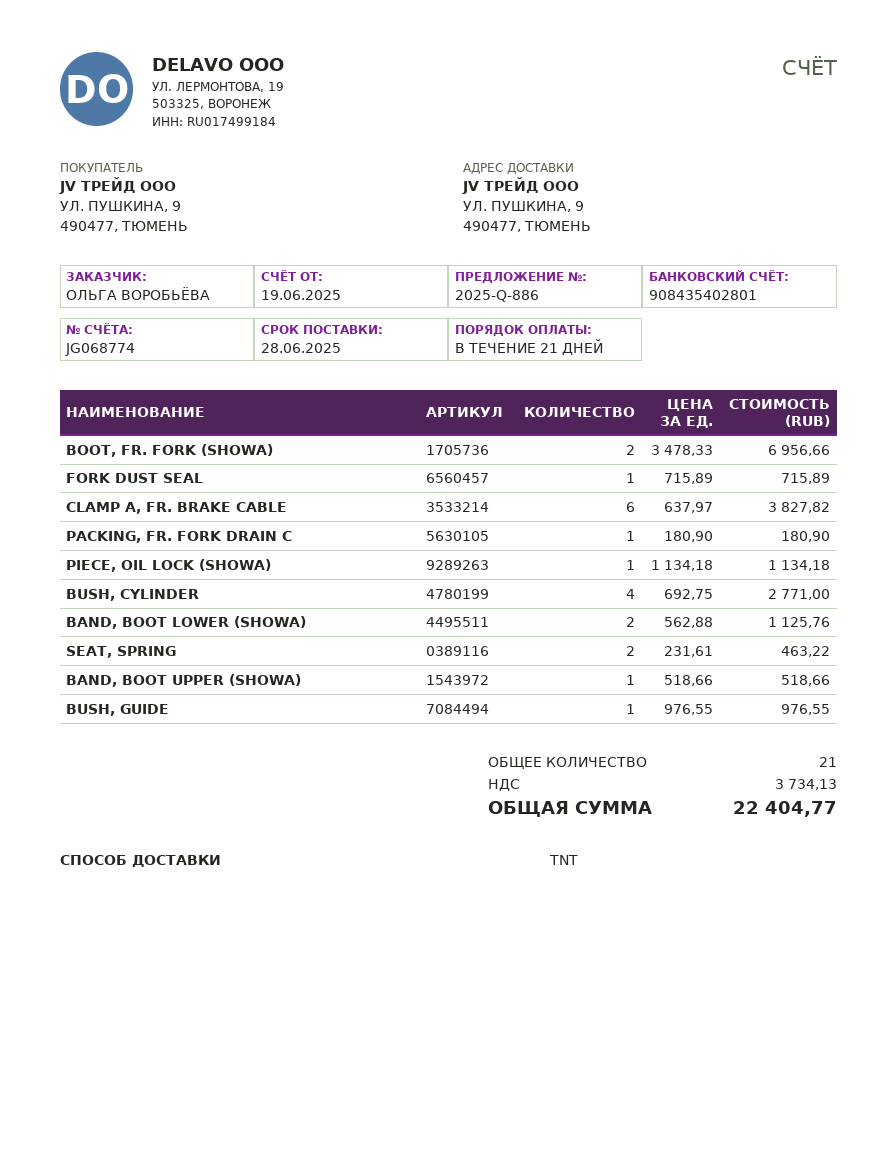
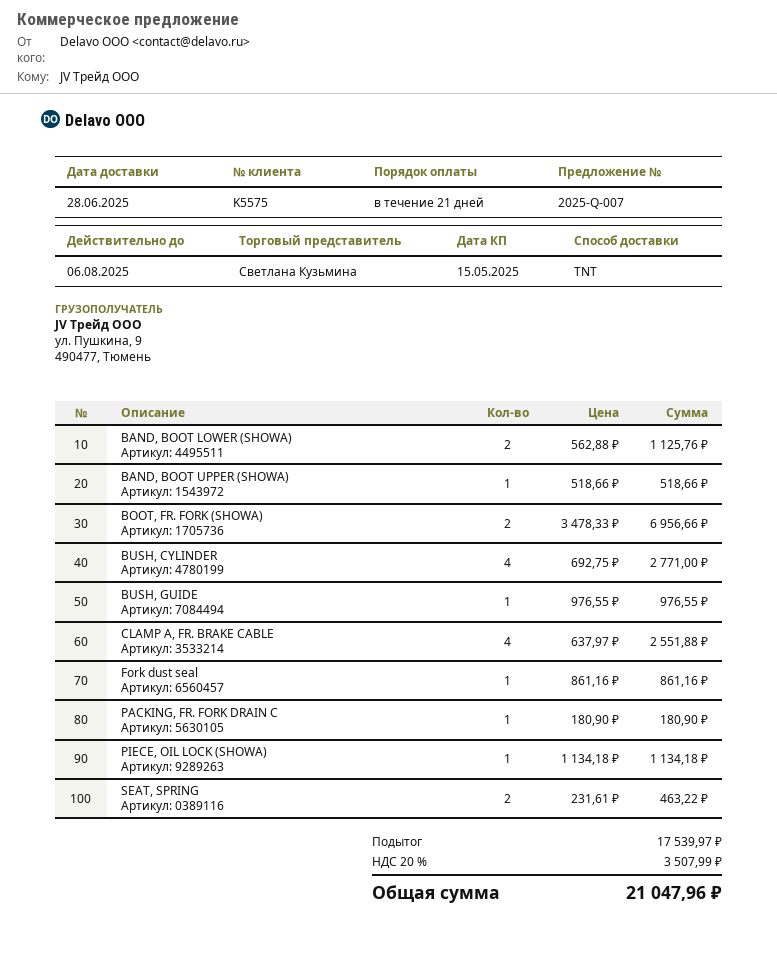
quote number: 2025-Q-886 -> 2025-Q-007
FORK DUST SEAL: 1 x 715.89 = 715.89 -> 1 x 861.16 = 861.16
CLAMP A, FR. BRAKE CABLE: 6 x 637.97 = 3827.82 -> 4 x 637.97 = 2551.88
tax: 3734.13 -> 3507.99
total: 22404.77 -> 21047.96

